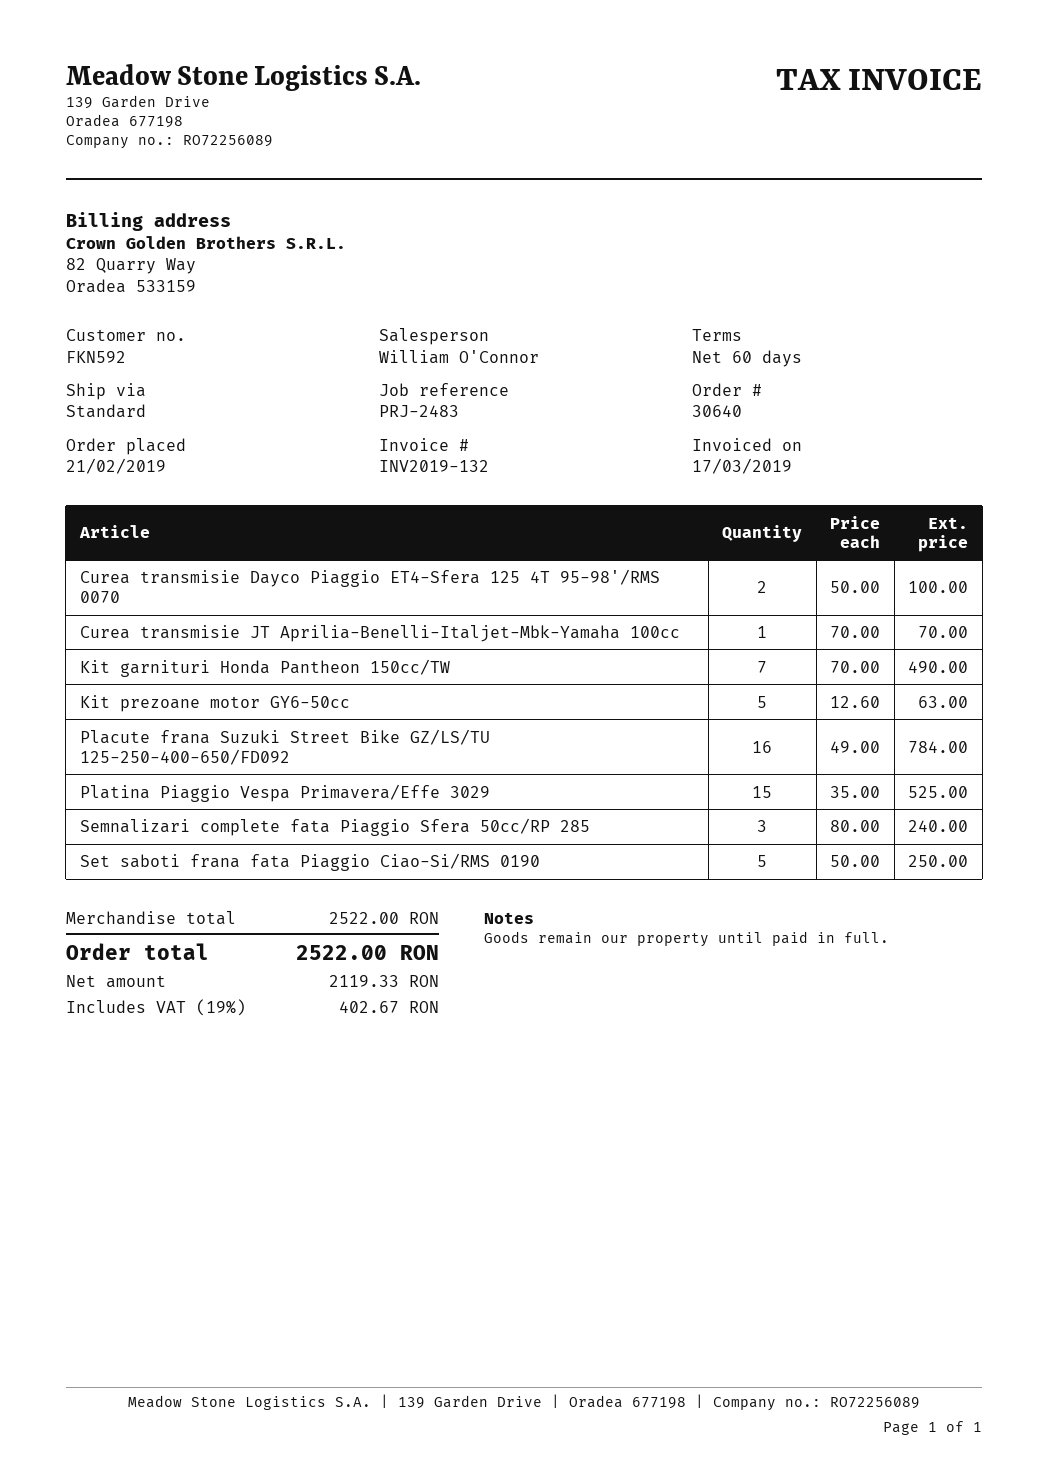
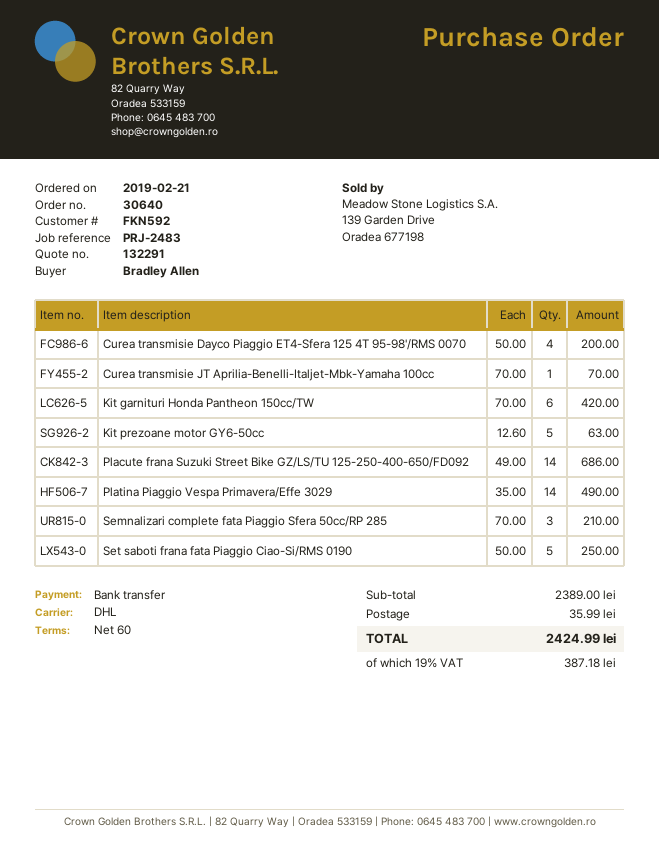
shipping method: standard -> DHL
Curea transmisie Dayco Piaggio ET4-Sfera 125 4T 95-98'/RMS 0070: 2 x 50.00 = 100.00 -> 4 x 50.00 = 200.00
Kit garnituri Honda Pantheon 150cc/TW: 7 x 70.00 = 490.00 -> 6 x 70.00 = 420.00
Placute frana Suzuki Street Bike GZ/LS/TU 125-250-400-650/FD092: 16 x 49.00 = 784.00 -> 14 x 49.00 = 686.00
Platina Piaggio Vespa Primavera/Effe 3029: 15 x 35.00 = 525.00 -> 14 x 35.00 = 490.00
Semnalizari complete fata Piaggio Sfera 50cc/RP 285: 3 x 80.00 = 240.00 -> 3 x 70.00 = 210.00
subtotal: 2522.00 -> 2389.00
shipping: none -> 35.99
tax: 19% = 402.67 -> 19% = 387.18
total: 2522.00 -> 2424.99

